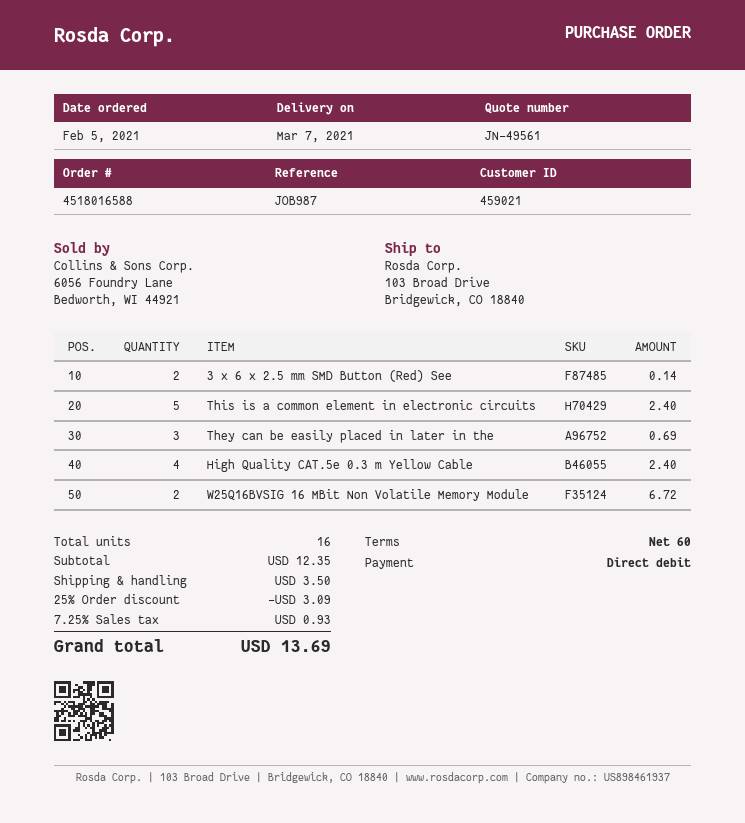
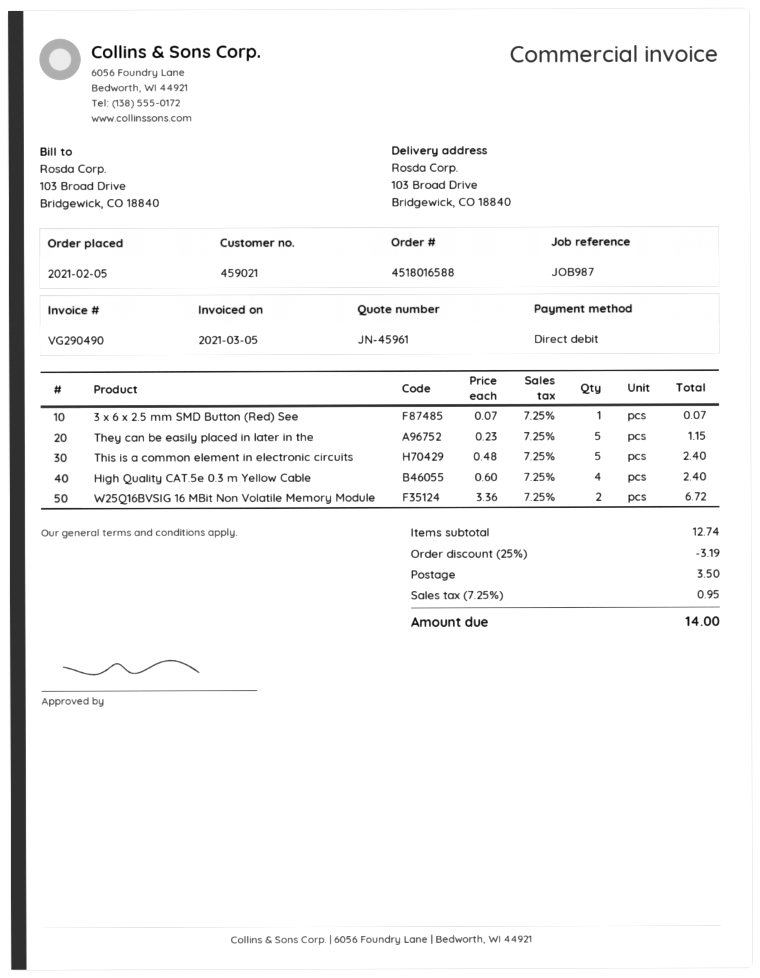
quote number: JN-49561 -> JN-45961
3 x 6 x 2.5 mm SMD Button (Red) See: 2 for 0.14 -> 1 for 0.07
They can be easily placed in later in the: 3 for 0.69 -> 5 for 1.15
subtotal: 12.35 -> 12.74
discount: 25% = 3.09 -> 25% = 3.19
tax: 7.25% = 0.93 -> 7.25% = 0.95
total: 13.69 -> 14.00

